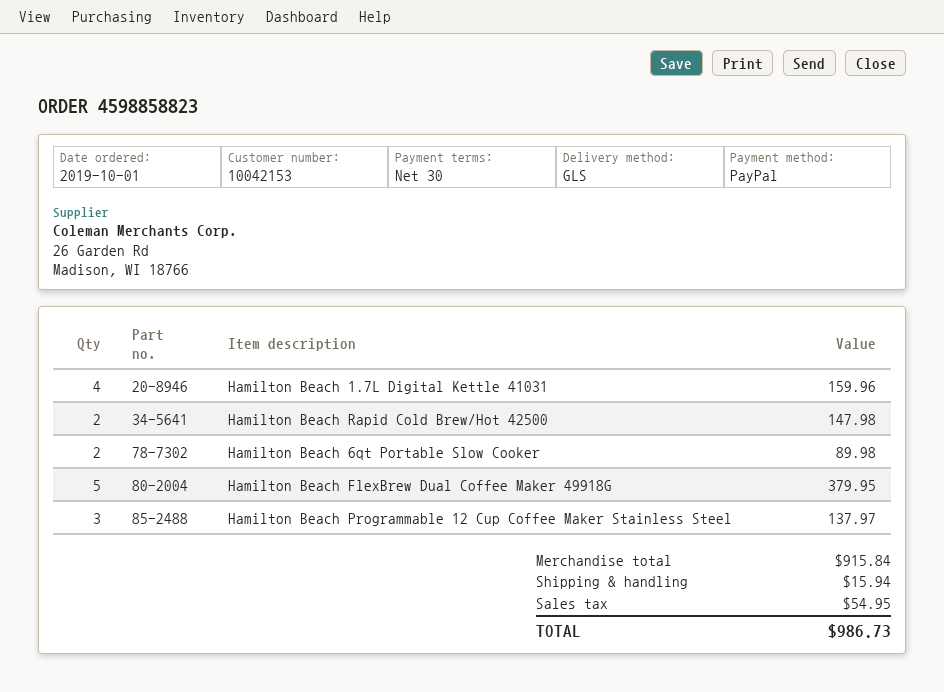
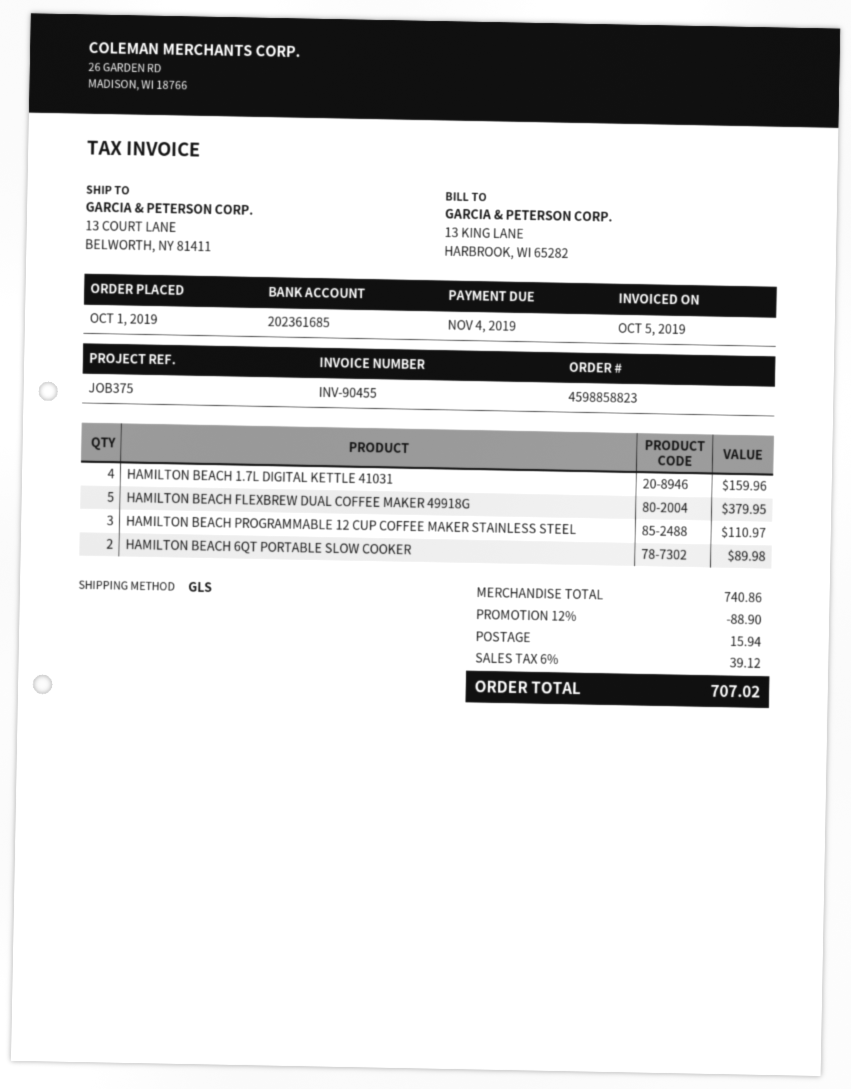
Hamilton Beach Rapid Cold Brew/Hot 42500: 2 for 147.98 -> none
Hamilton Beach Programmable 12 Cup Coffee Maker Stainless Steel: 3 for 137.97 -> 3 for 110.97
subtotal: 915.84 -> 740.86
discount: none -> 12% = 88.90
tax: 54.95 -> 39.12
total: 986.73 -> 707.02

